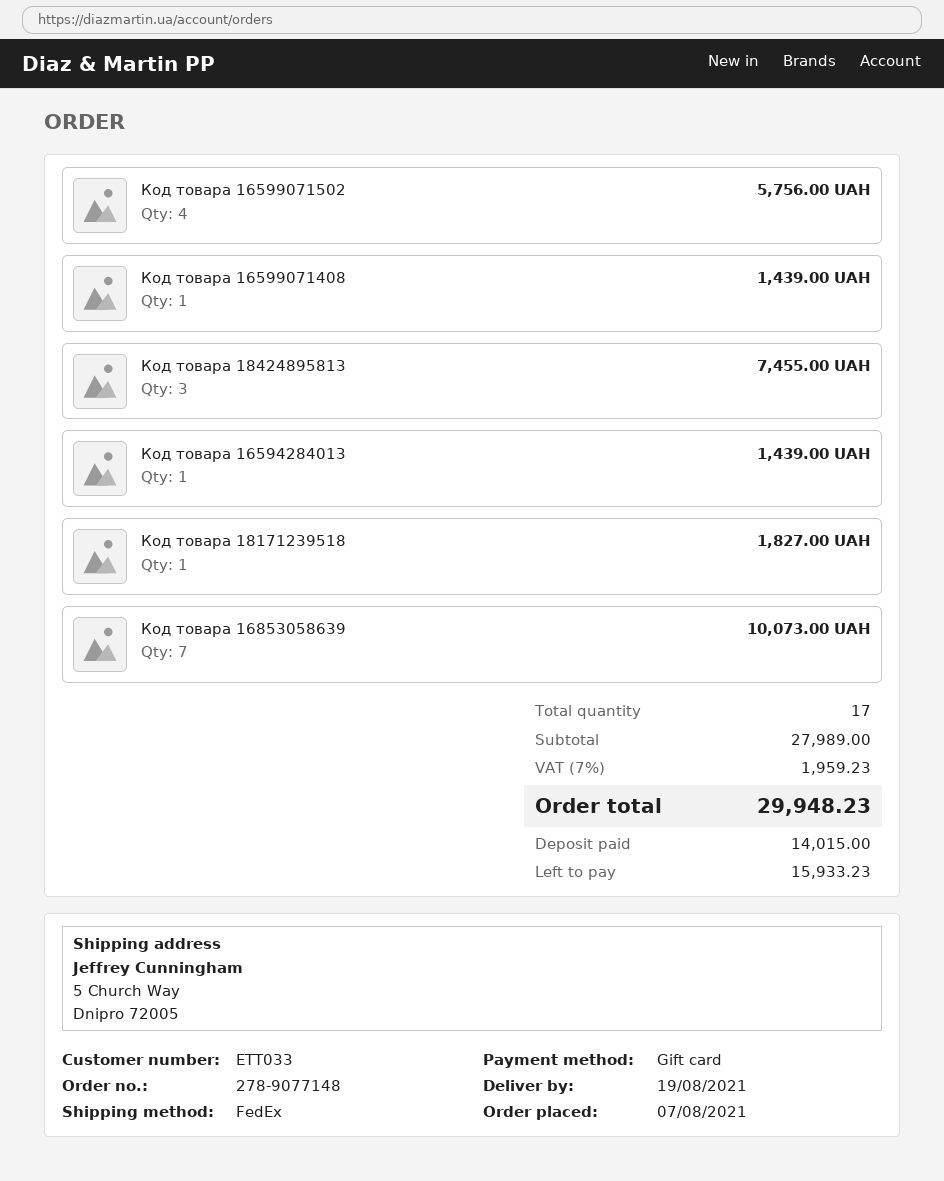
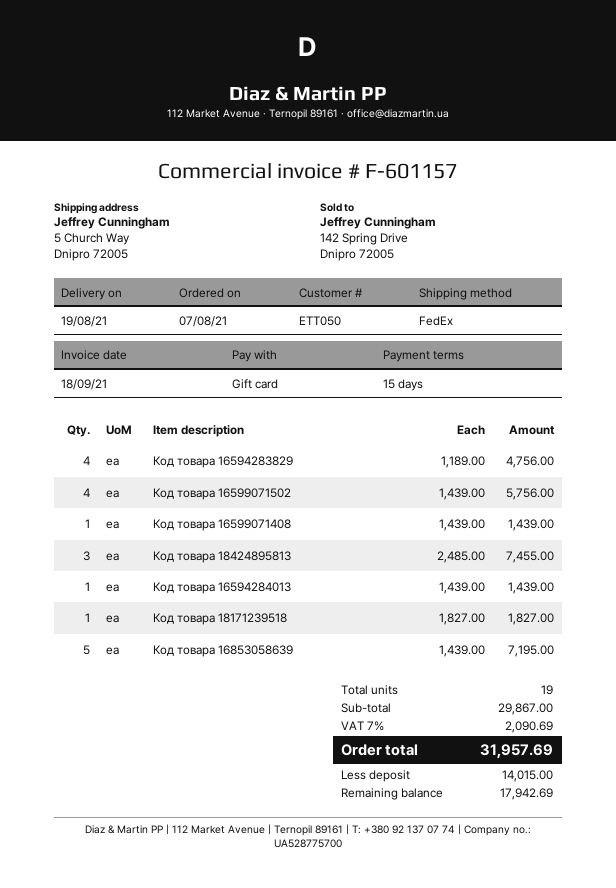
customer number: ETT033 -> ETT050
Код товара 16853058639: 7 for 10073.00 -> 5 for 7195.00
Код товара 16594283829: none -> 4 for 4756.00
total quantity: 17 -> 19
subtotal: 27989.00 -> 29867.00
tax: 7% = 1959.23 -> 7% = 2090.69
total: 29948.23 -> 31957.69
balance: 15933.23 -> 17942.69

